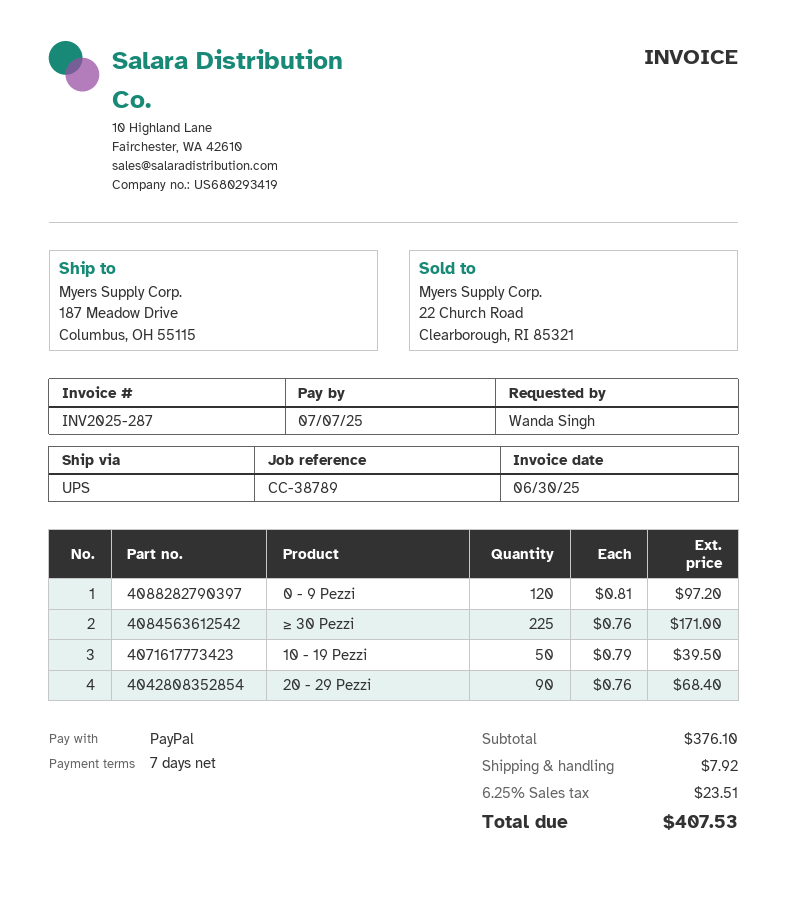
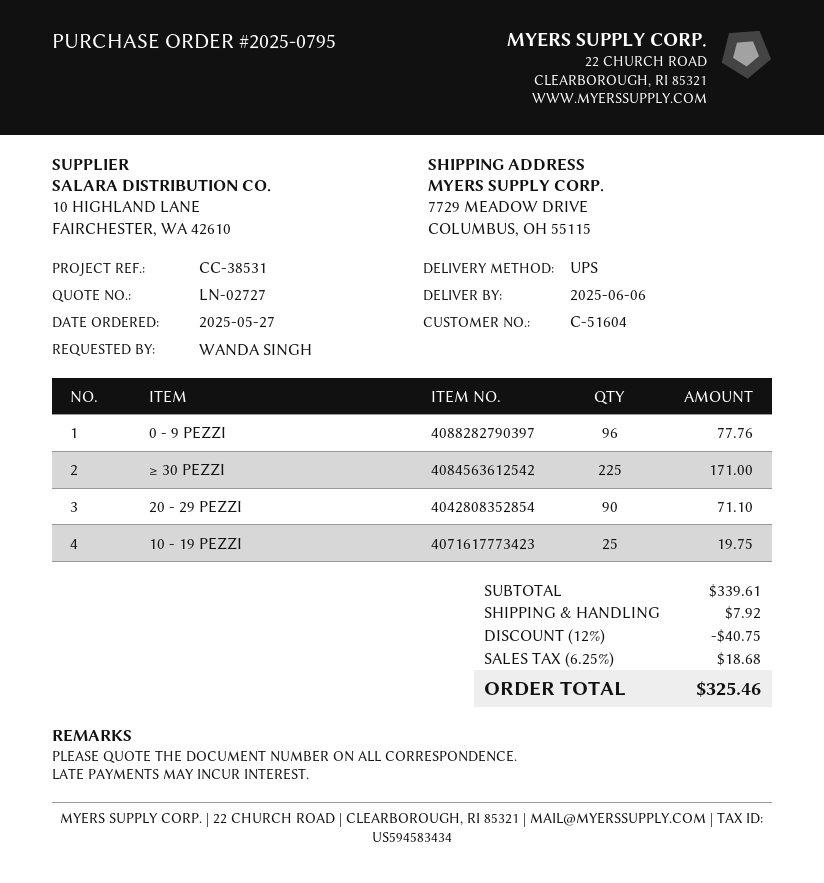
reference: CC-38789 -> CC-38531
ship to: 187 Meadow Drive, Columbus, OH 55115 -> 7729 MEADOW DRIVE, COLUMBUS, OH 55115
0 - 9 Pezzi: 120 for 97.20 -> 96 for 77.76
10 - 19 Pezzi: 50 for 39.50 -> 25 for 19.75
20 - 29 Pezzi: 90 for 68.40 -> 90 for 71.10
subtotal: 376.10 -> 339.61
discount: none -> 12% = 40.75
tax: 6.25% = 23.51 -> 6.25% = 18.68
total: 407.53 -> 325.46

